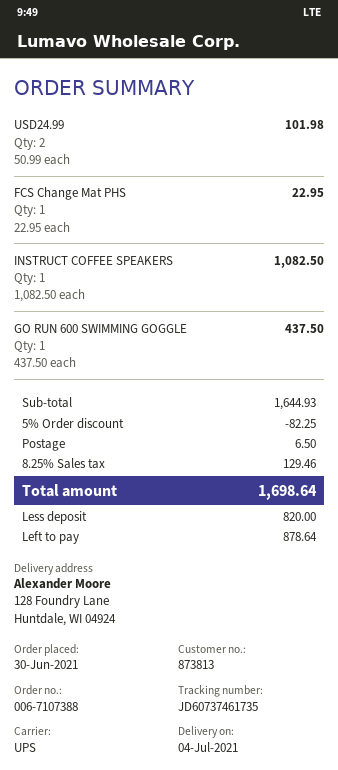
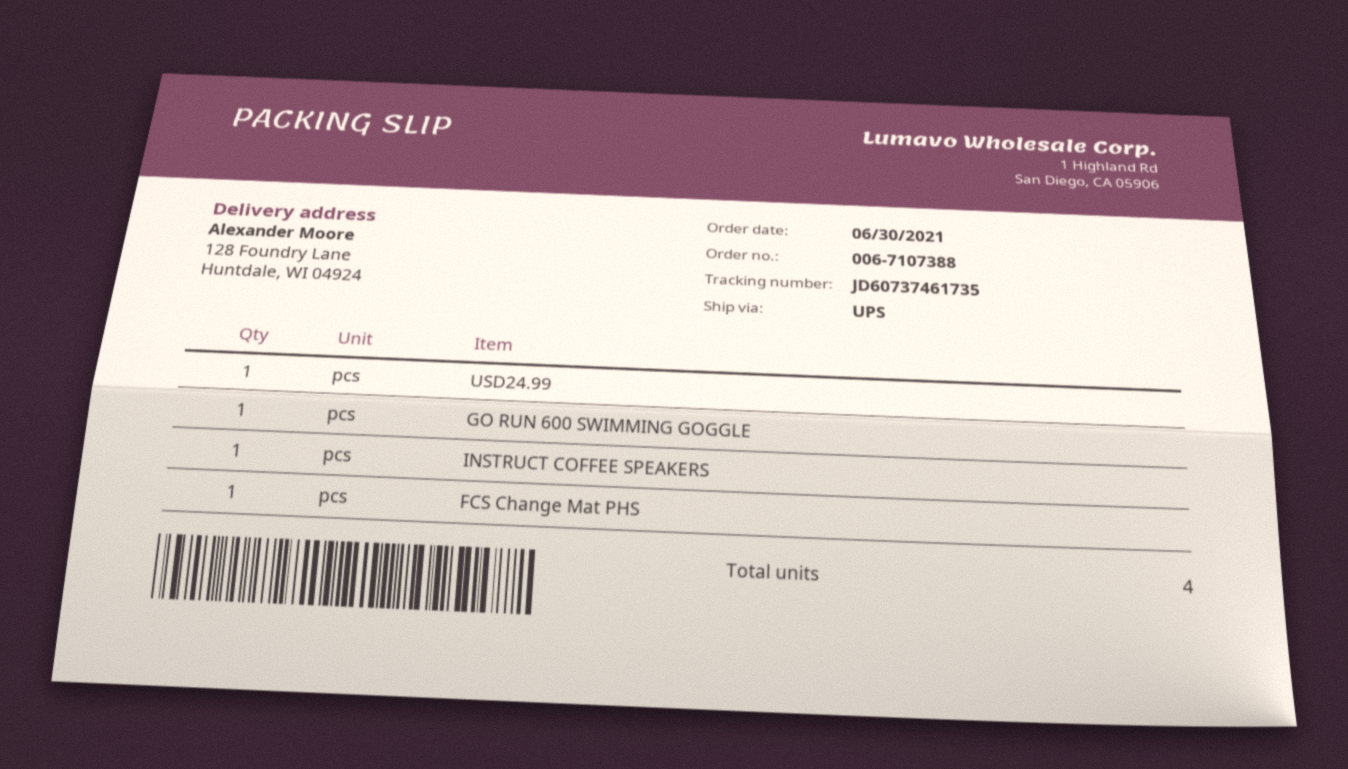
USD24.99: 2 -> 1

